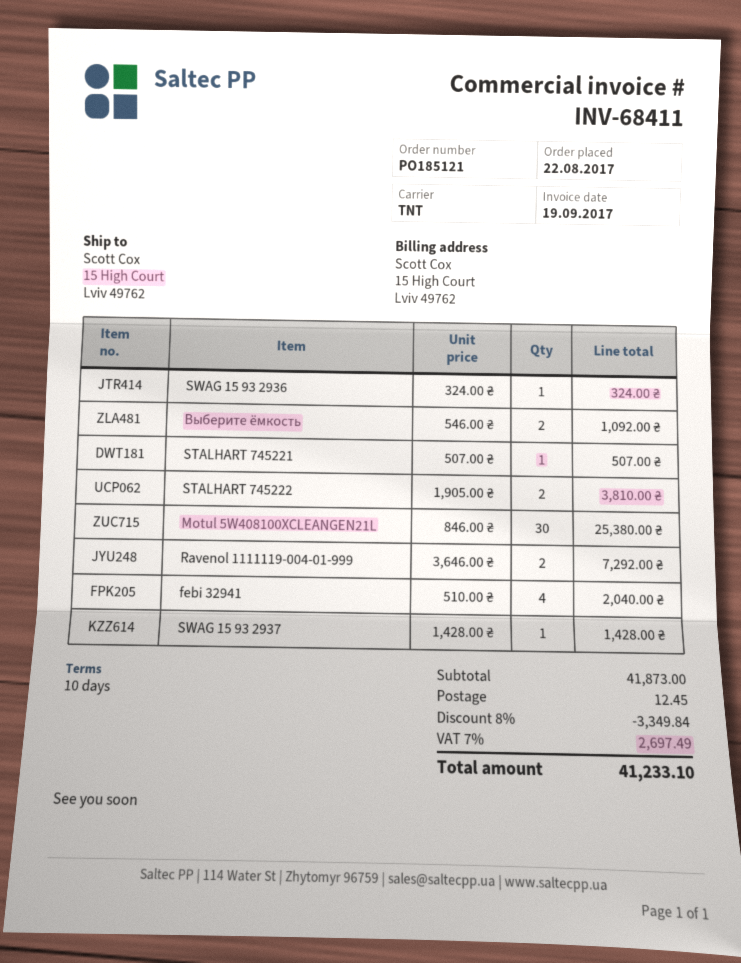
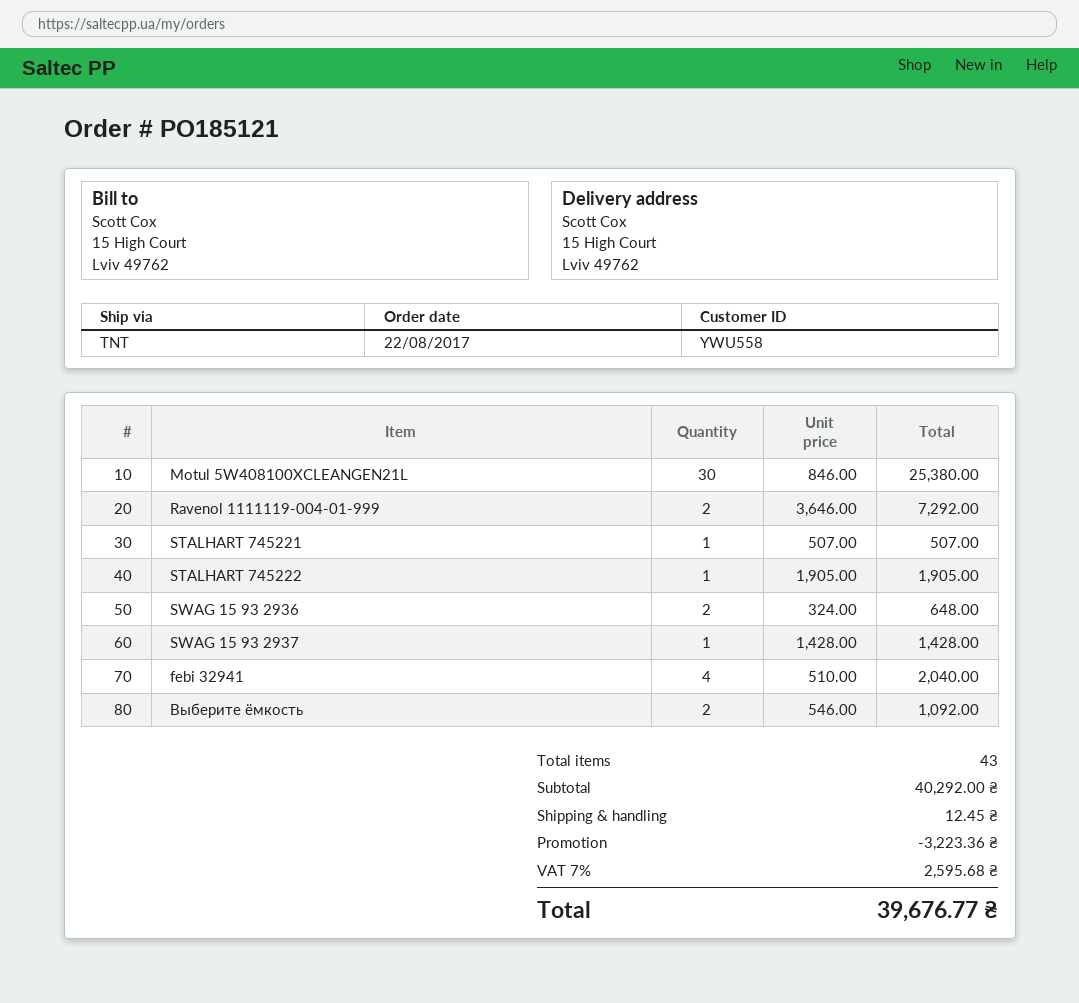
SWAG 15 93 2936: 1 x 324.00 = 324.00 -> 2 x 324.00 = 648.00
STALHART 745222: 2 x 1905.00 = 3810.00 -> 1 x 1905.00 = 1905.00
subtotal: 41873.00 -> 40292.00
discount: 3349.84 -> 3223.36
tax: 7% = 2697.49 -> 7% = 2595.68
total: 41233.10 -> 39676.77

